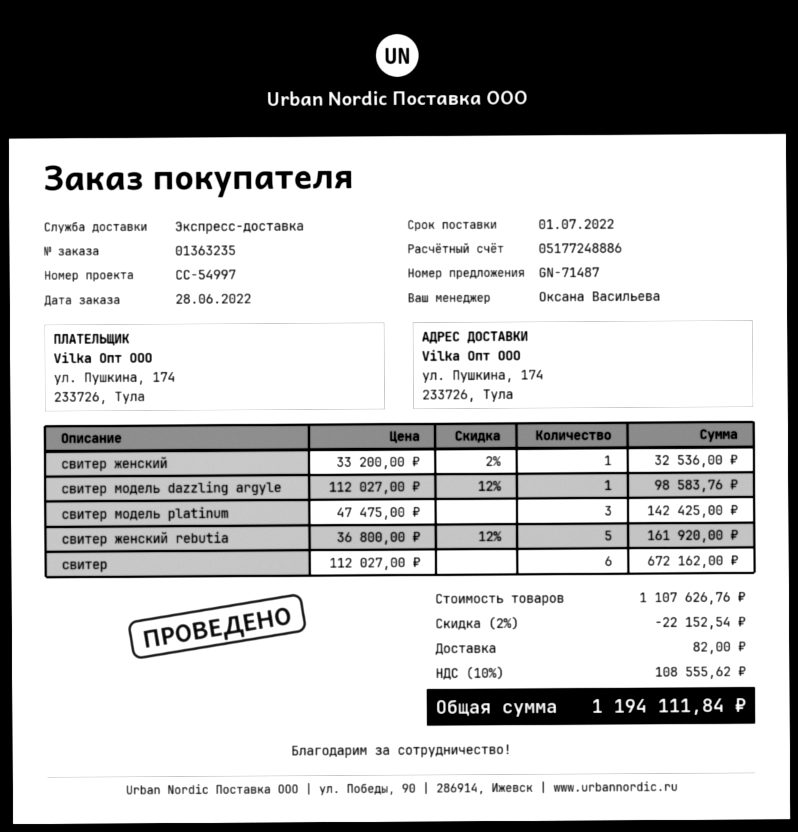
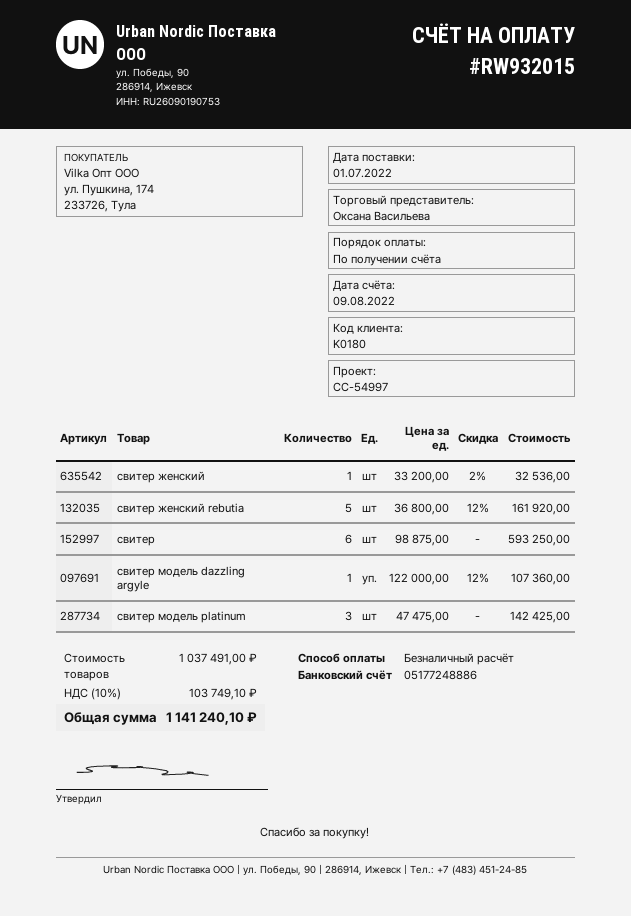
свитер модель dazzling argyle: 1 x 112027.00 - 12% = 98583.76 -> 1 x 122000.00 - 12% = 107360.00
свитер: 6 x 112027.00 = 672162.00 -> 6 x 98875.00 = 593250.00
subtotal: 1107626.76 -> 1037491.00
discount: 2% = 22152.54 -> none
shipping: 82.00 -> none
tax: 10% = 108555.62 -> 10% = 103749.10
total: 1194111.84 -> 1141240.10

